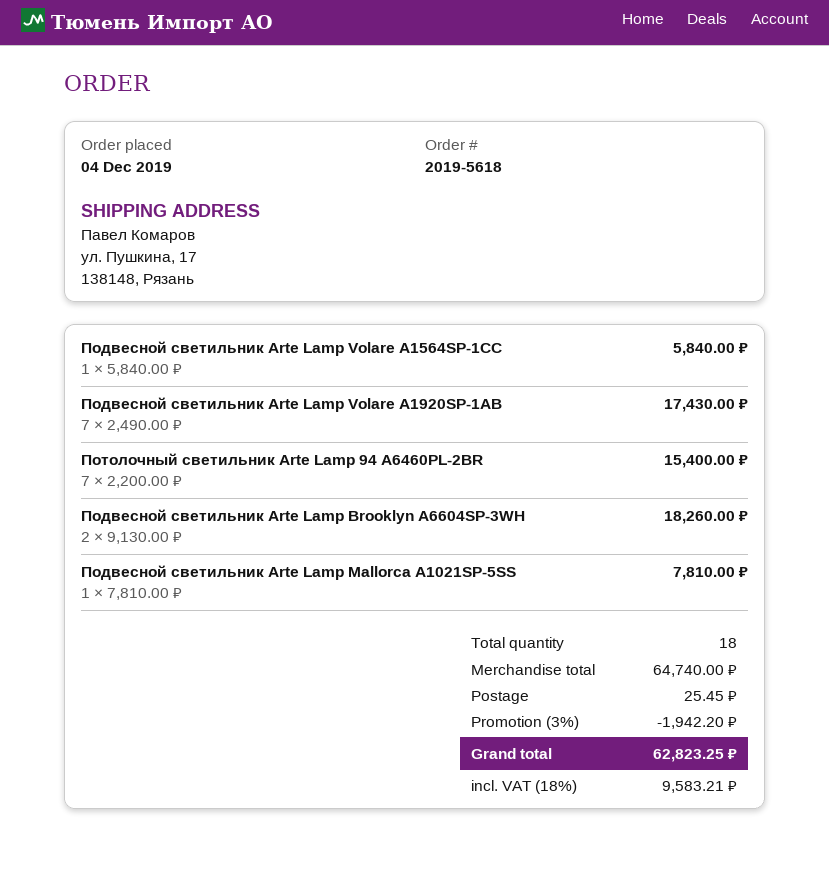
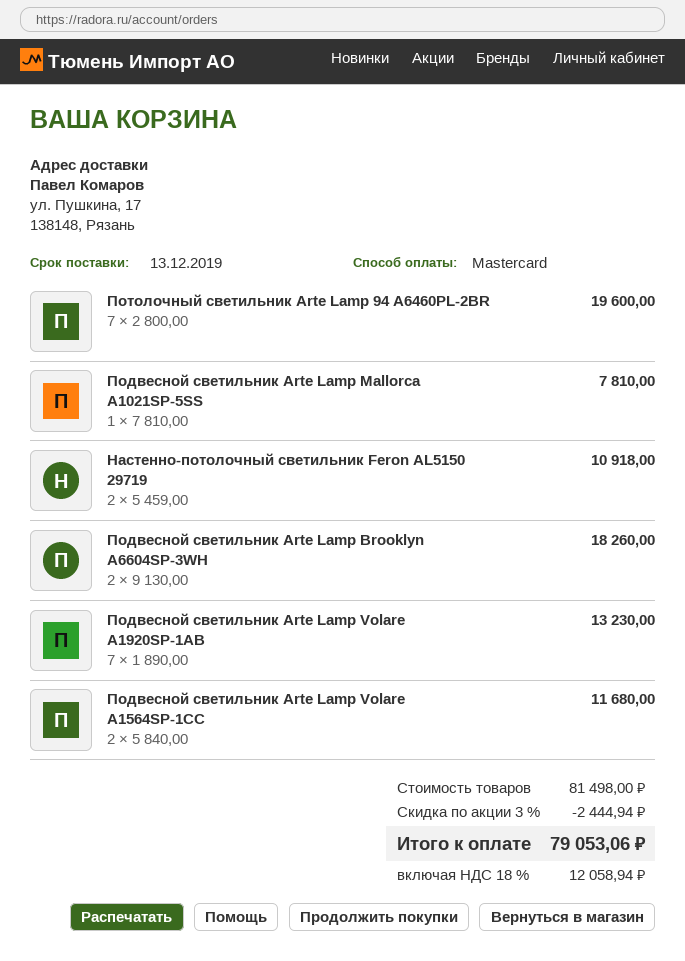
Подвесной светильник Arte Lamp Volare A1564SP-1CC: 1 x 5840.00 = 5840.00 -> 2 x 5840.00 = 11680.00
Подвесной светильник Arte Lamp Volare A1920SP-1AB: 7 x 2490.00 = 17430.00 -> 7 x 1890.00 = 13230.00
Потолочный светильник Arte Lamp 94 A6460PL-2BR: 7 x 2200.00 = 15400.00 -> 7 x 2800.00 = 19600.00
Настенно-потолочный светильник Feron AL5150 29719: none -> 2 x 5459.00 = 10918.00
subtotal: 64740.00 -> 81498.00
discount: 3% = 1942.20 -> 3% = 2444.94
shipping: 25.45 -> none
tax: 18% = 9583.21 -> 18% = 12058.94
total: 62823.25 -> 79053.06

